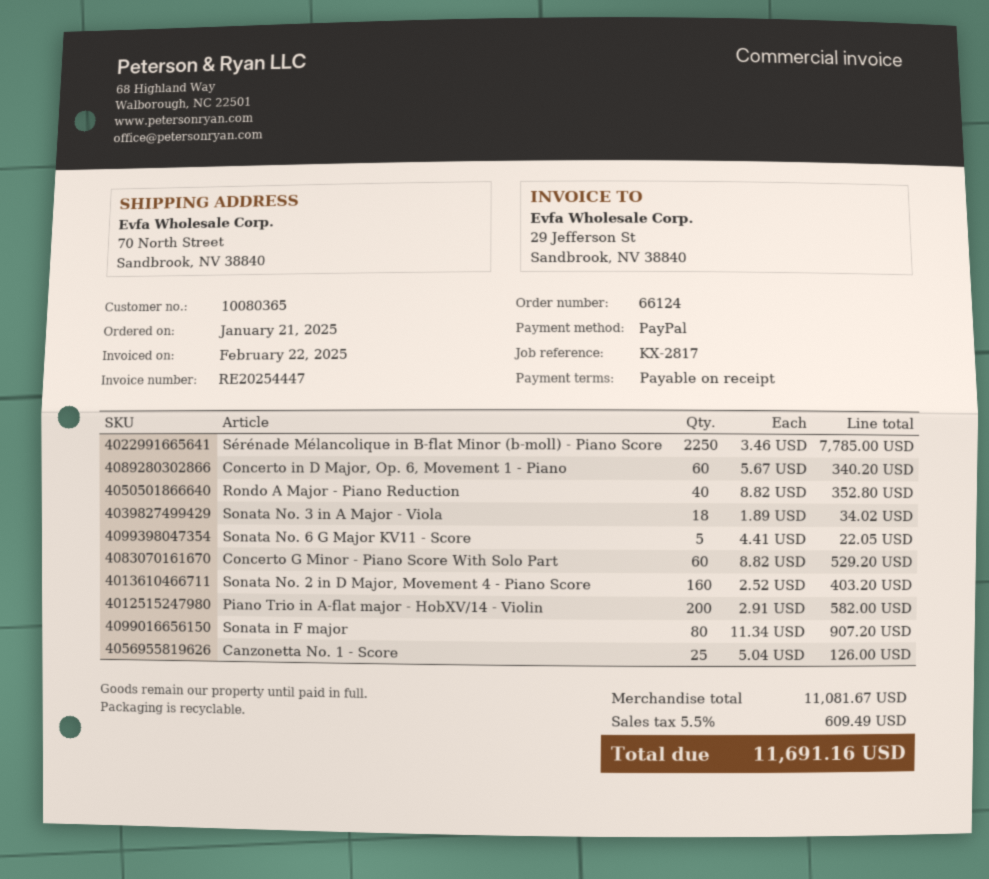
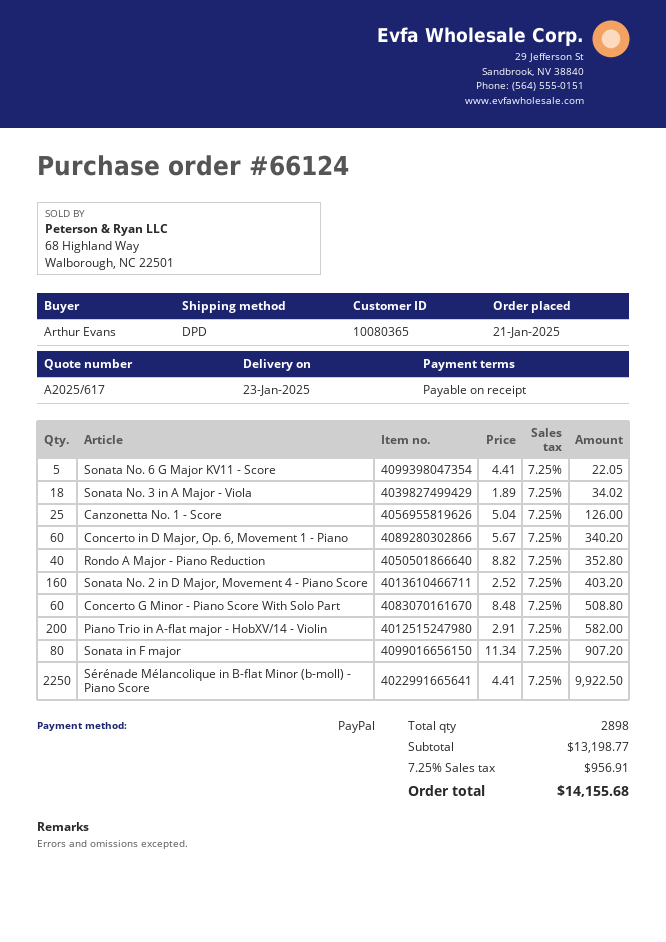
Sérénade Mélancolique in B-flat Minor (b-moll) - Piano Score: 2250 x 3.46 = 7785.00 -> 2250 x 4.41 = 9922.50
Concerto G Minor - Piano Score With Solo Part: 60 x 8.82 = 529.20 -> 60 x 8.48 = 508.80
subtotal: 11081.67 -> 13198.77
tax: 5.5% = 609.49 -> 7.25% = 956.91
total: 11691.16 -> 14155.68

